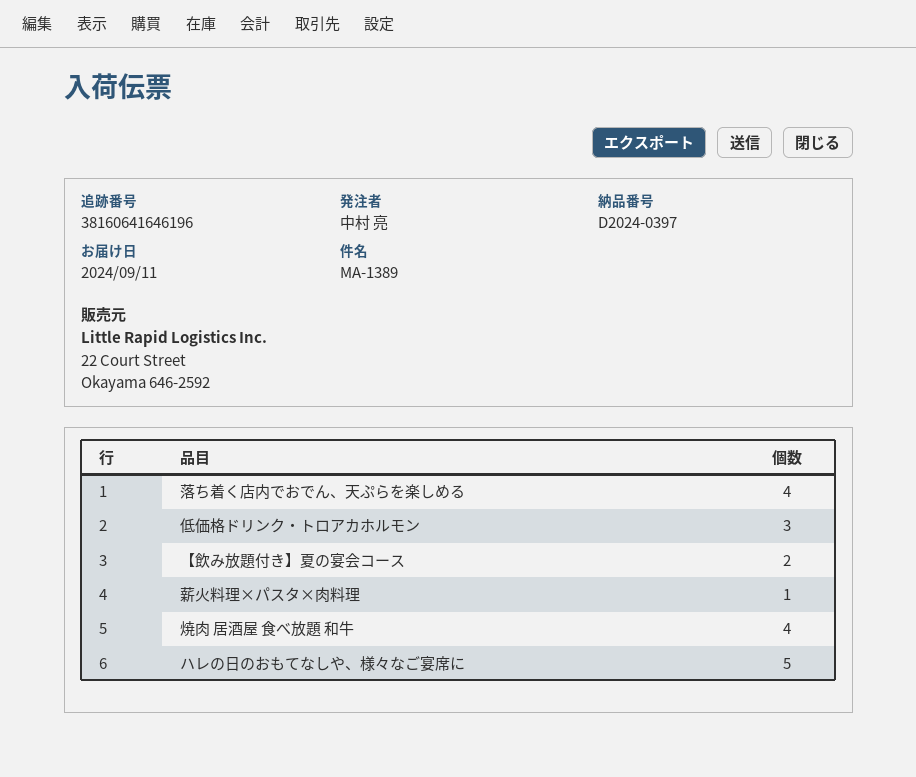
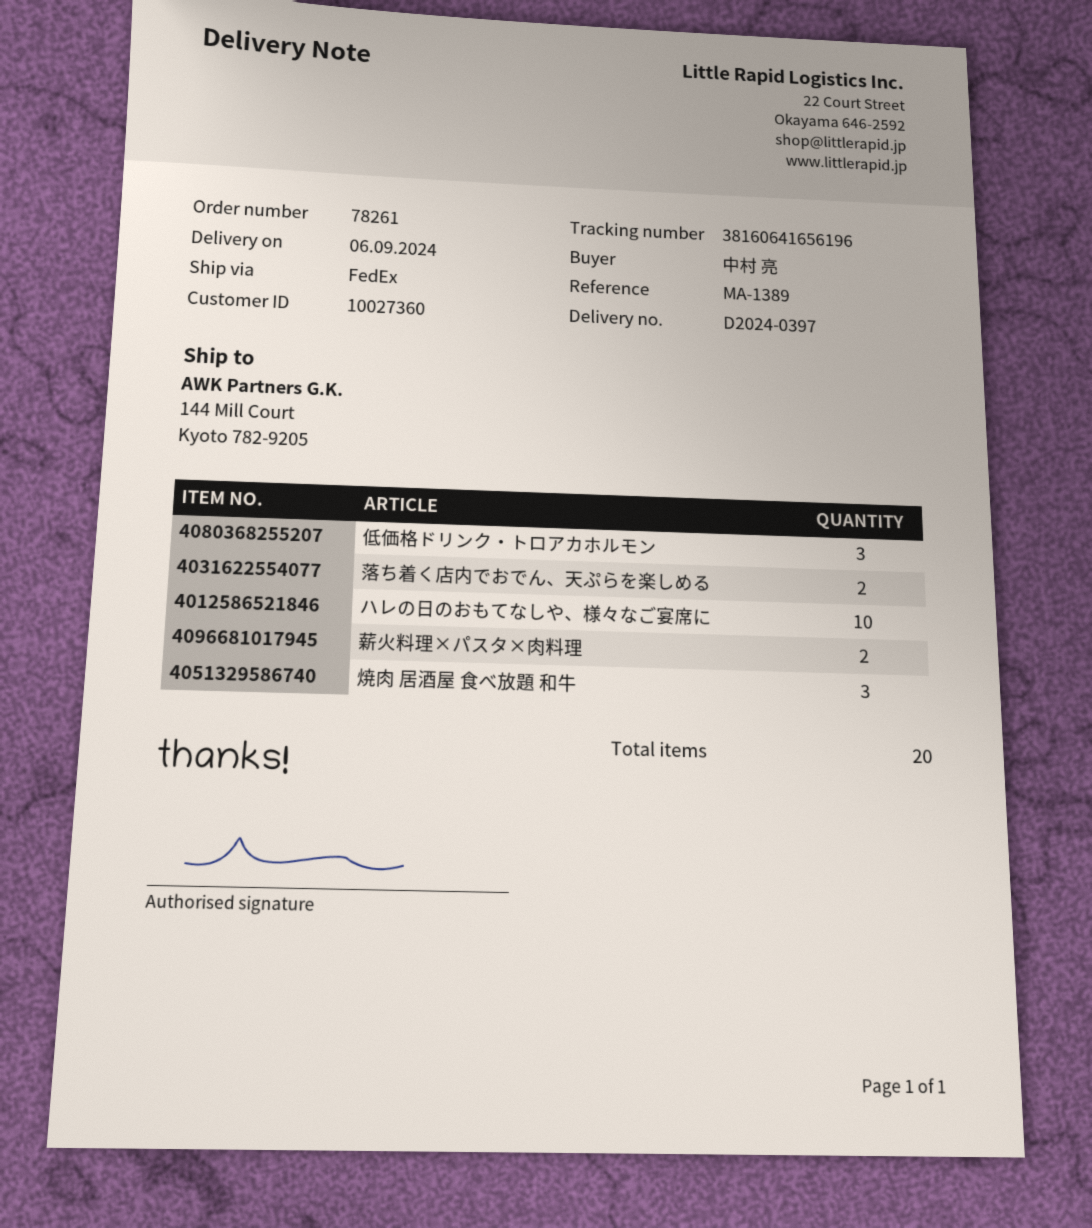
delivery date: 2024-09-11 -> 2024-09-06
tracking number: 38160641646196 -> 38160641656196
落ち着く店内でおでん、天ぷらを楽しめる: 4 -> 2
【飲み放題付き】夏の宴会コース: 2 -> none
薪火料理×パスタ×肉料理: 1 -> 2
焼肉 居酒屋 食べ放題 和牛: 4 -> 3
ハレの日のおもてなしや、様々なご宴席に: 5 -> 10

